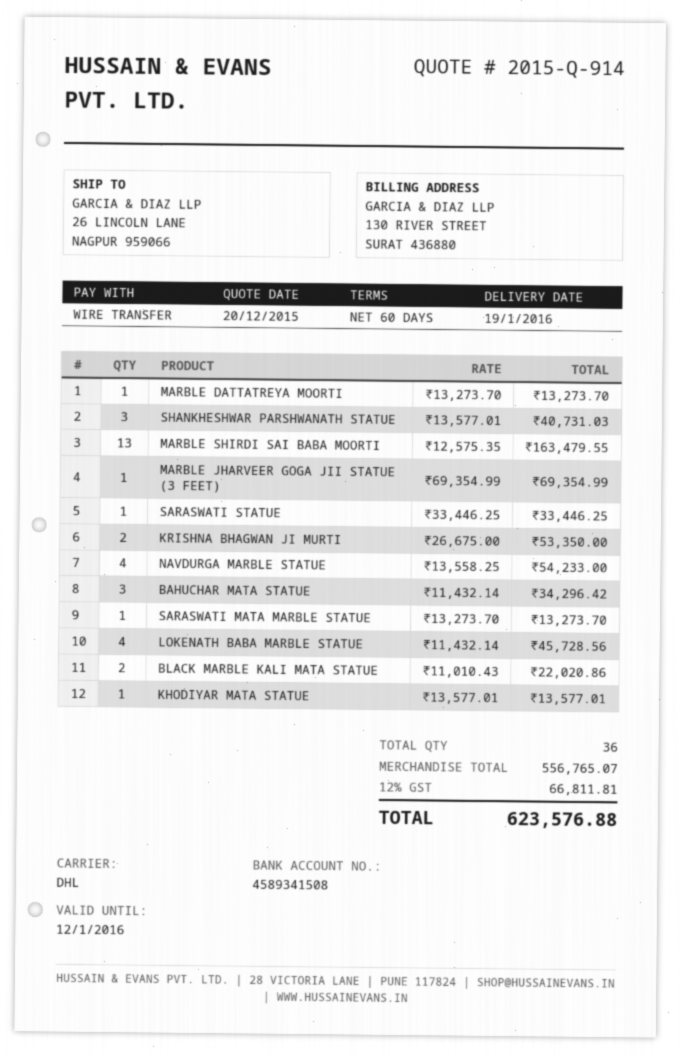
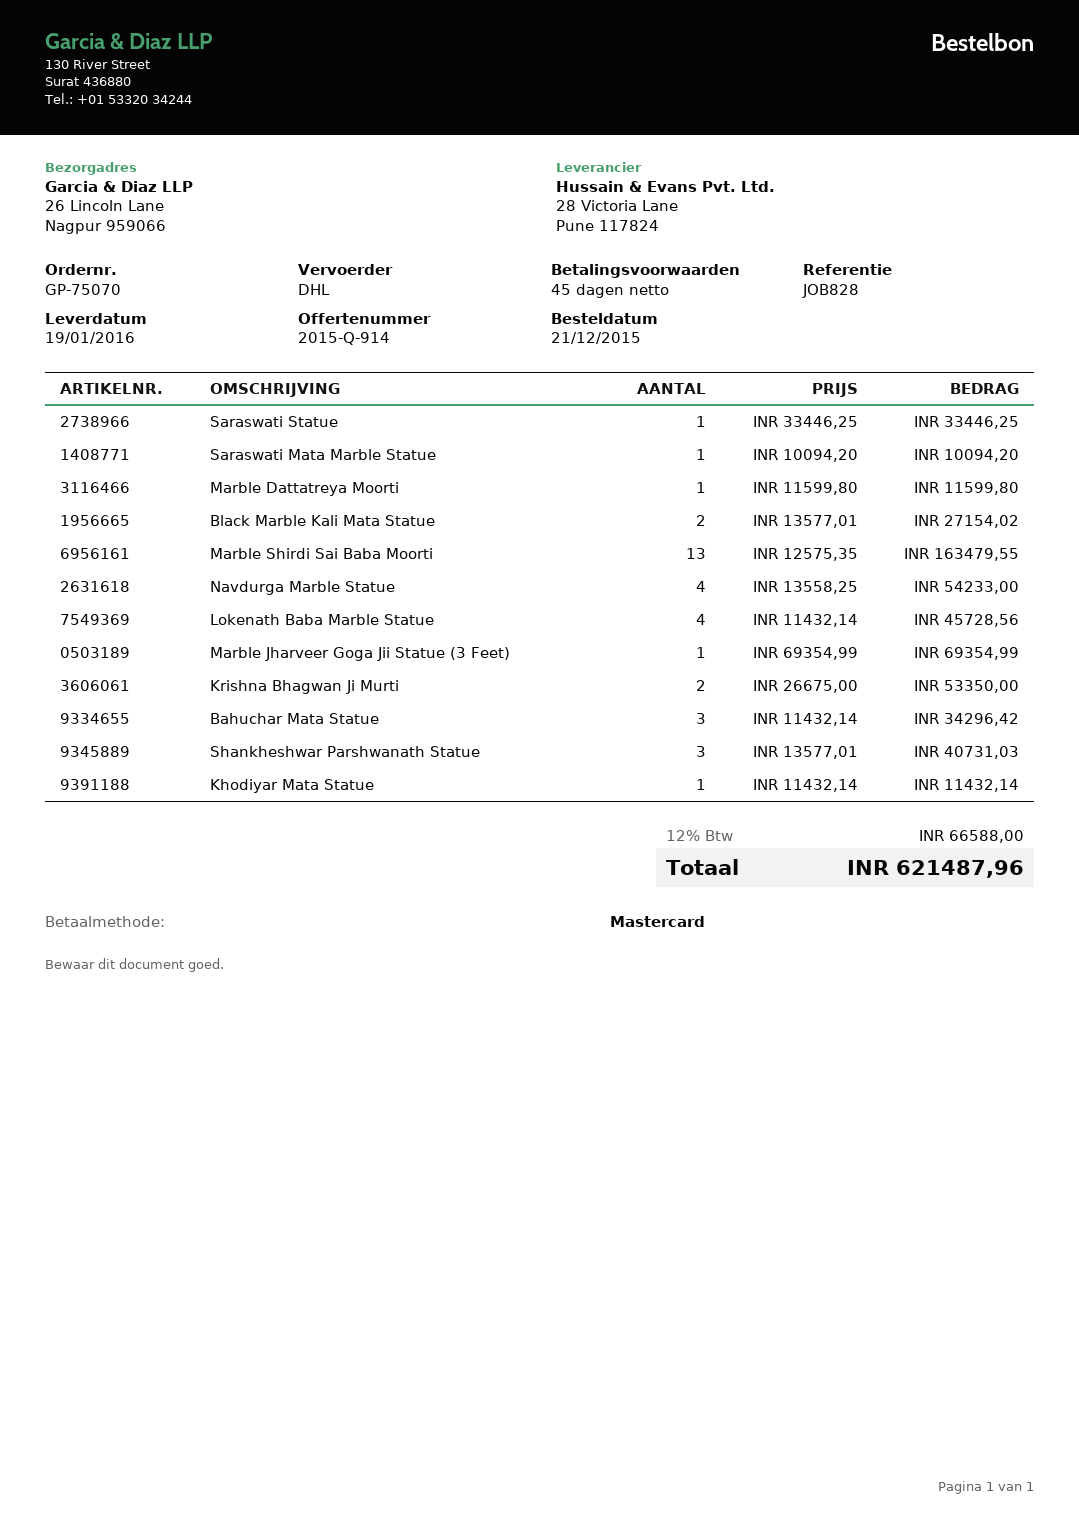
payment terms: 60 days -> 45 days
payment method: bank transfer -> Mastercard
MARBLE DATTATREYA MOORTI: 1 x 13273.70 = 13273.70 -> 1 x 11599.80 = 11599.80
SARASWATI MATA MARBLE STATUE: 1 x 13273.70 = 13273.70 -> 1 x 10094.20 = 10094.20
BLACK MARBLE KALI MATA STATUE: 2 x 11010.43 = 22020.86 -> 2 x 13577.01 = 27154.02
KHODIYAR MATA STATUE: 1 x 13577.01 = 13577.01 -> 1 x 11432.14 = 11432.14
tax: 12% = 66811.81 -> 12% = 66588.00
total: 623576.88 -> 621487.96

